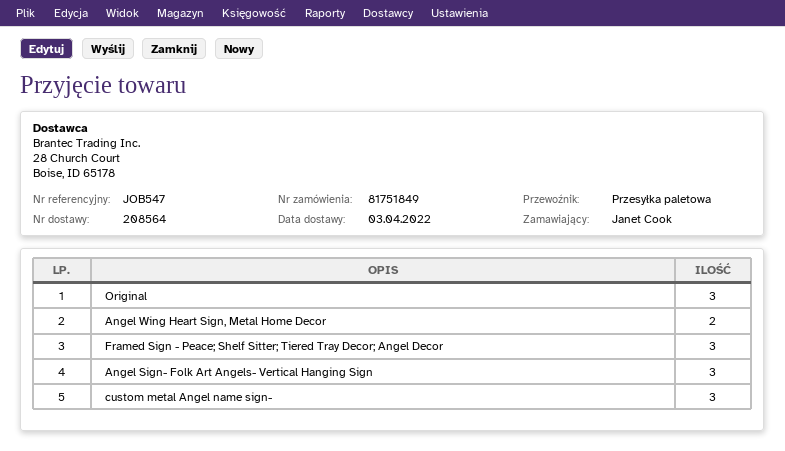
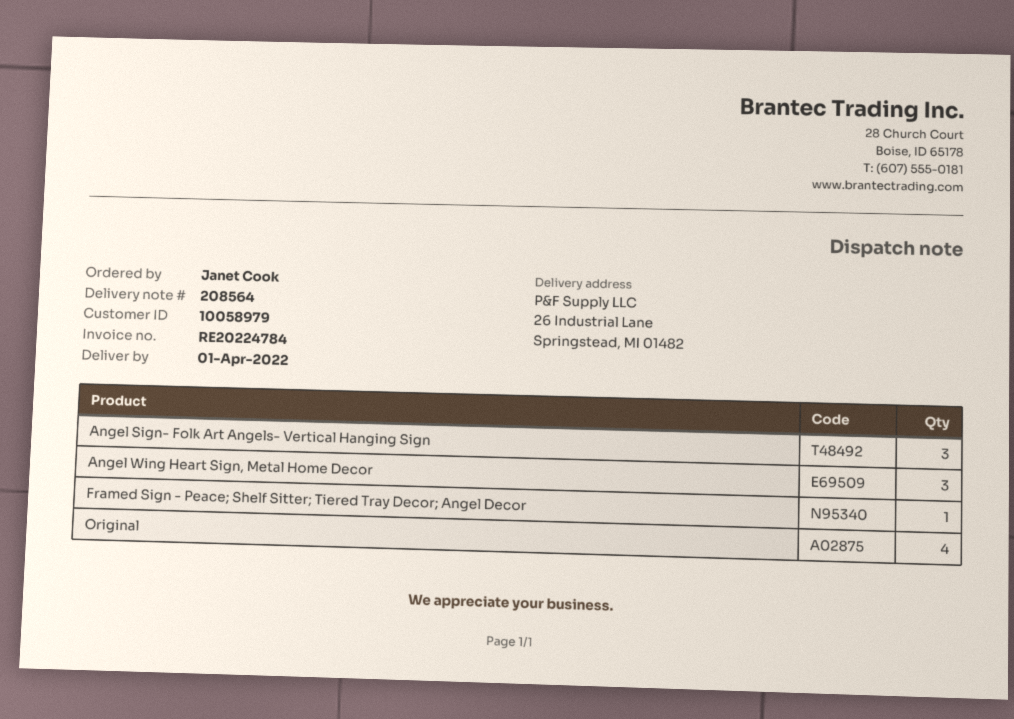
delivery date: 2022-04-03 -> 2022-04-01
Original: 3 -> 4
Angel Wing Heart Sign, Metal Home Decor: 2 -> 3
Framed Sign - Peace; Shelf Sitter; Tiered Tray Decor; Angel Decor: 3 -> 1
custom metal Angel name sign-: 3 -> none

